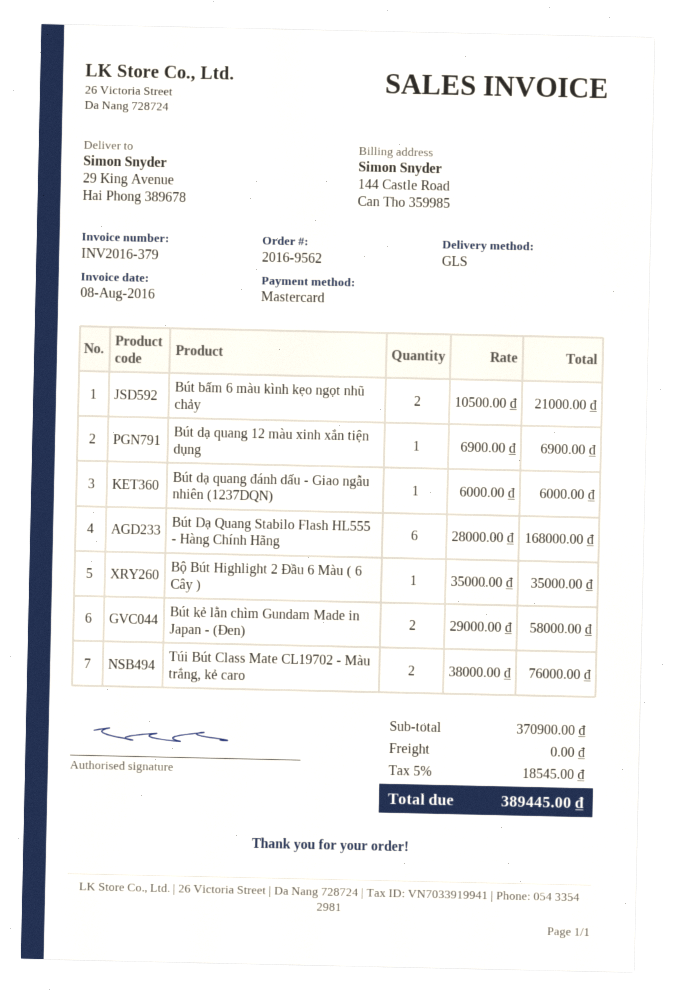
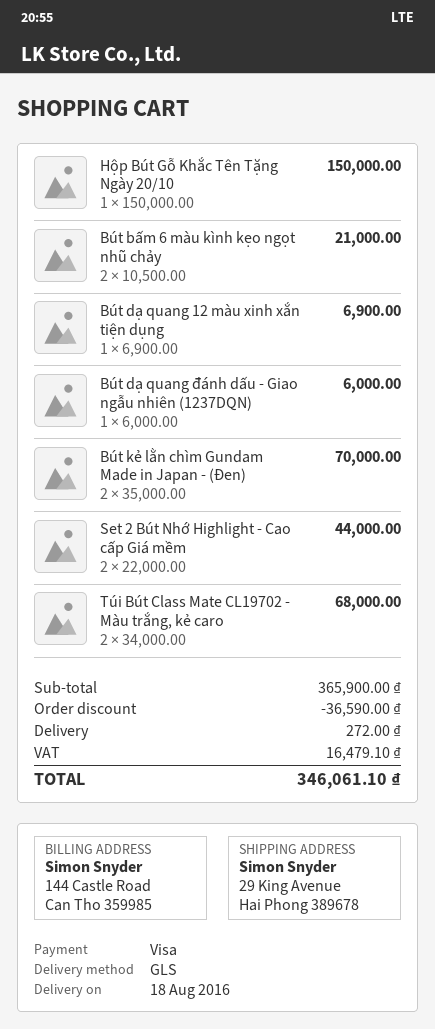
payment method: Mastercard -> Visa
Bút Dạ Quang Stabilo Flash HL555 - Hàng Chính Hãng: 6 x 28000.00 = 168000.00 -> none
Bộ Bút Highlight 2 Đầu 6 Màu ( 6 Cây ): 1 x 35000.00 = 35000.00 -> none
Bút kẻ lằn chìm Gundam Made in Japan - (Đen): 2 x 29000.00 = 58000.00 -> 2 x 35000.00 = 70000.00
Túi Bút Class Mate CL19702 - Màu trắng, kẻ caro: 2 x 38000.00 = 76000.00 -> 2 x 34000.00 = 68000.00
Hộp Bút Gỗ Khắc Tên Tặng Ngày 20/10: none -> 1 x 150000.00 = 150000.00
Set 2 Bút Nhớ Highlight - Cao cấp Giá mềm: none -> 2 x 22000.00 = 44000.00
subtotal: 370900.00 -> 365900.00
discount: none -> 36590.00
shipping: 0.00 -> 272.00
tax: 18545.00 -> 16479.10
total: 389445.00 -> 346061.10

